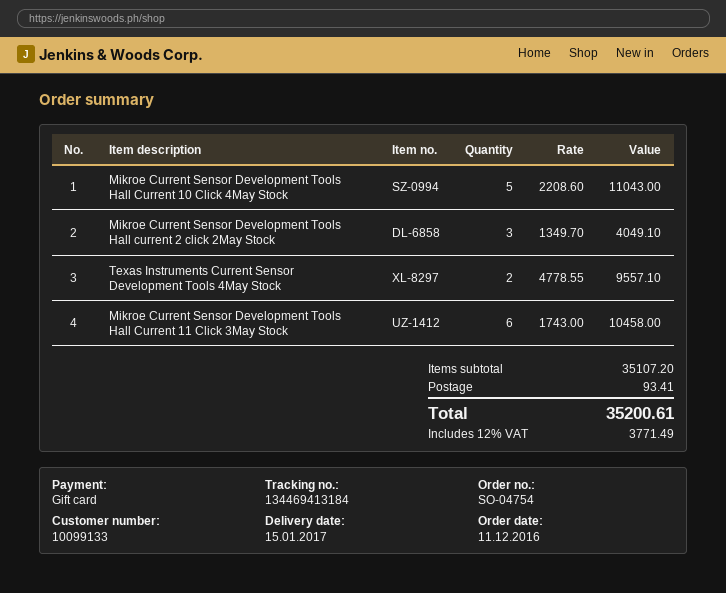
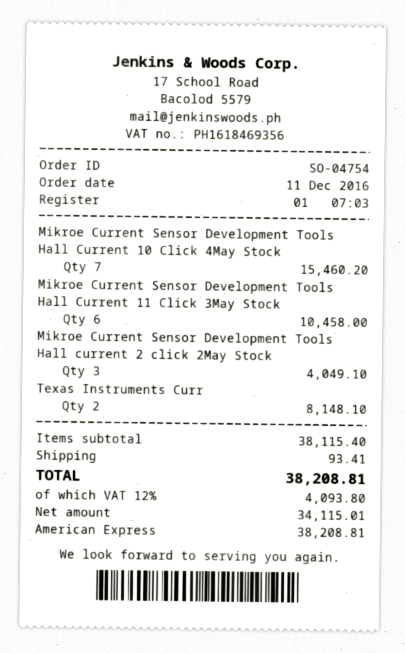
payment method: gift card -> American Express
Mikroe Current Sensor Development Tools Hall Current 10 Click 4May Stock: 5 for 11043.00 -> 7 for 15460.20
Texas Instruments Current Sensor Development Tools 4May Stock: 2 for 9557.10 -> 2 for 8148.10
subtotal: 35107.20 -> 38115.40
tax: 12% = 3771.49 -> 12% = 4093.80
total: 35200.61 -> 38208.81

